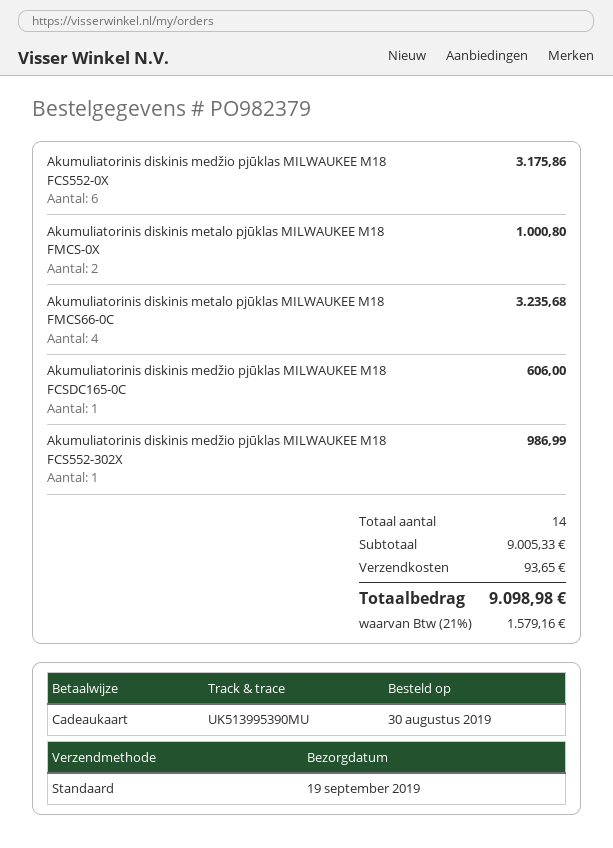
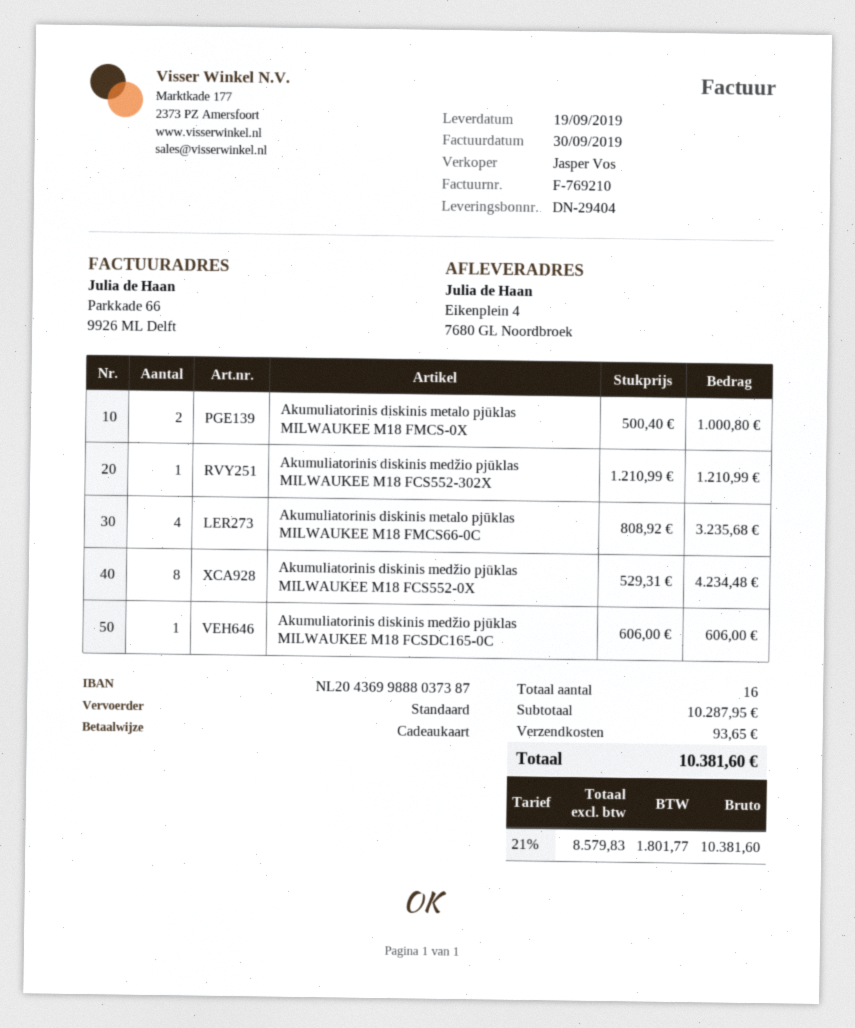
Akumuliatorinis diskinis medžio pjūklas MILWAUKEE M18 FCS552-0X: 6 for 3175.86 -> 8 for 4234.48
Akumuliatorinis diskinis medžio pjūklas MILWAUKEE M18 FCS552-302X: 1 for 986.99 -> 1 for 1210.99
total quantity: 14 -> 16
subtotal: 9005.33 -> 10287.95
tax: 21% = 1579.16 -> 21% = 1801.77
total: 9098.98 -> 10381.60

